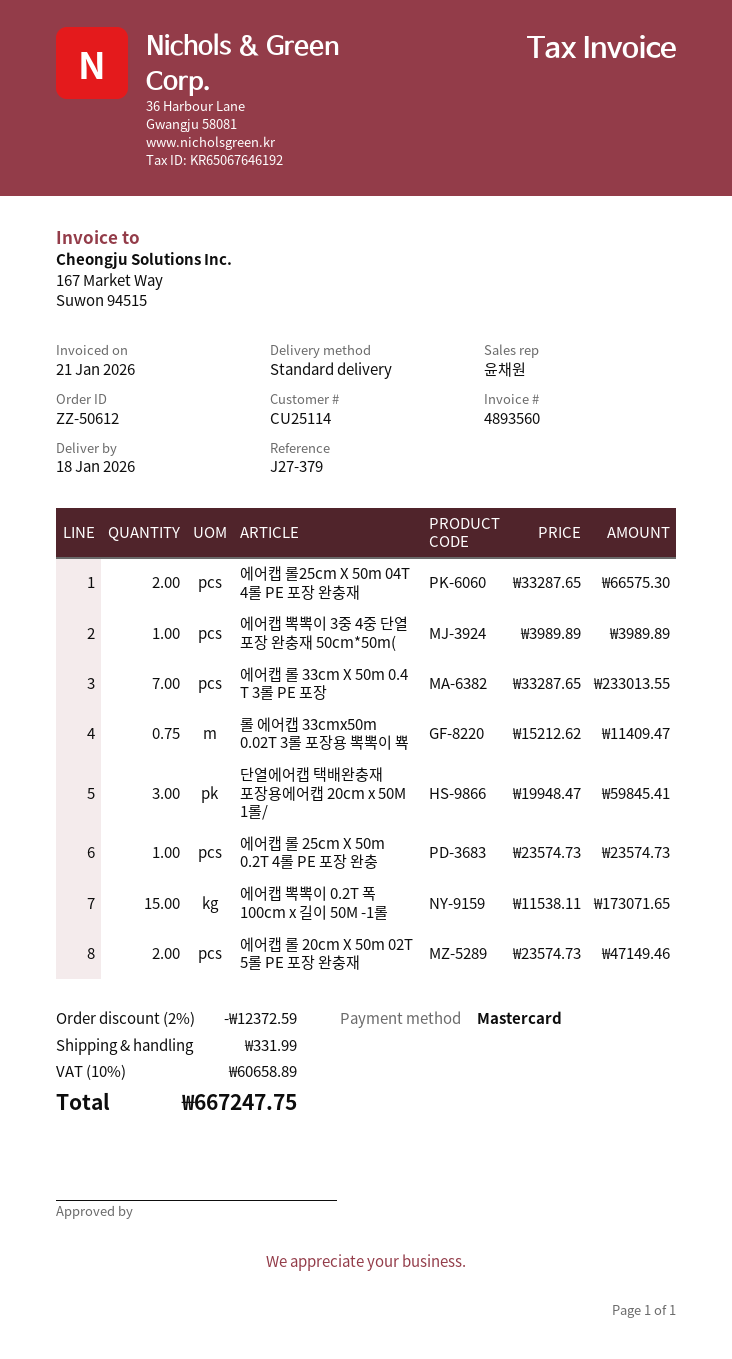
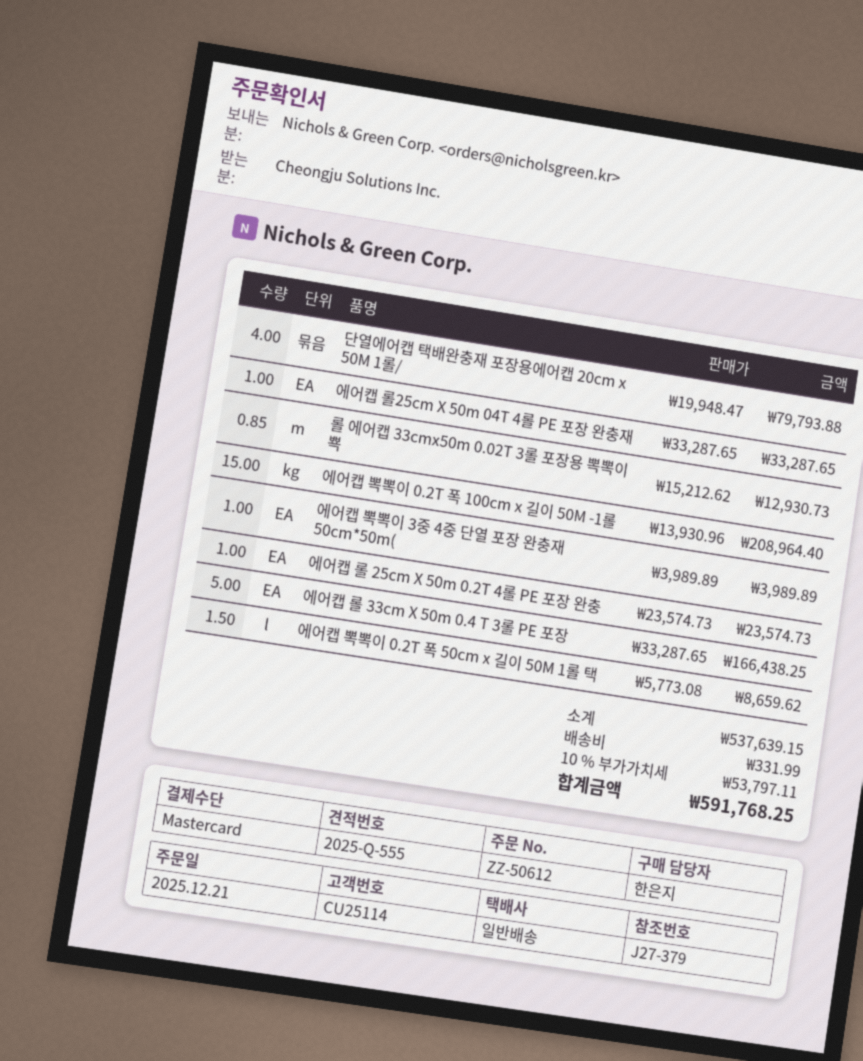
에어캡 롤25cm X 50m 04T 4롤 PE 포장 완충재: 2 x 33287.65 = 66575.30 -> 1 x 33287.65 = 33287.65
에어캡 롤 33cm X 50m 0.4 T 3롤 PE 포장: 7 x 33287.65 = 233013.55 -> 5 x 33287.65 = 166438.25
롤 에어캡 33cmx50m 0.02T 3롤 포장용 뽁뽁이 뾱: 0.75 x 15212.62 = 11409.47 -> 0.85 x 15212.62 = 12930.73
단열에어캡 택배완충재 포장용에어캡 20cm x 50M 1롤/: 3 x 19948.47 = 59845.41 -> 4 x 19948.47 = 79793.88
에어캡 뽁뽁이 0.2T 폭 100cm x 길이 50M -1롤: 15 x 11538.11 = 173071.65 -> 15 x 13930.96 = 208964.40
에어캡 롤 20cm X 50m 02T 5롤 PE 포장 완충재: 2 x 23574.73 = 47149.46 -> none
에어캡 뽁뽁이 0.2T 폭 50cm x 길이 50M 1롤 택: none -> 1.5 x 5773.08 = 8659.62
discount: 2% = 12372.59 -> none
tax: 10% = 60658.89 -> 10% = 53797.11
total: 667247.75 -> 591768.25

